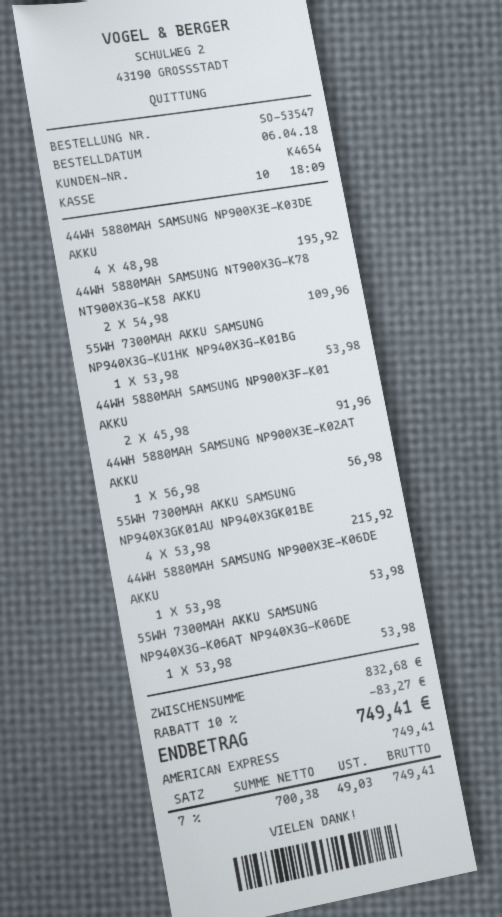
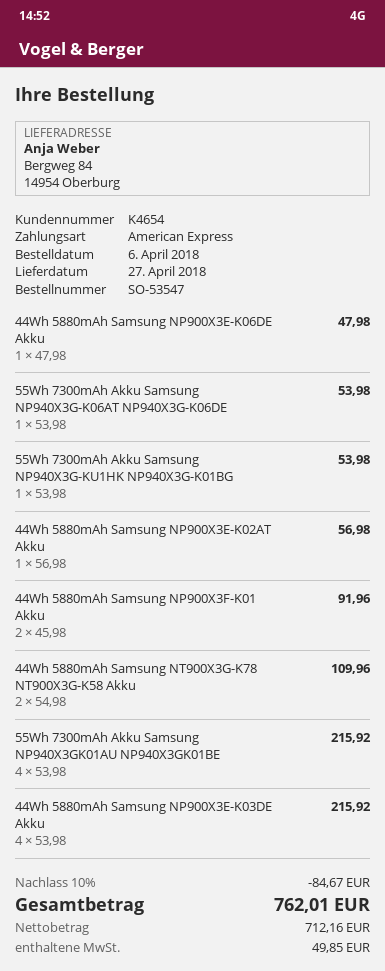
44WH 5880MAH SAMSUNG NP900X3E-K03DE AKKU: 4 x 48.98 = 195.92 -> 4 x 53.98 = 215.92
44WH 5880MAH SAMSUNG NP900X3E-K06DE AKKU: 1 x 53.98 = 53.98 -> 1 x 47.98 = 47.98
discount: 10% = 83.27 -> 10% = 84.67
net: 700.38 -> 712.16
tax: 49.03 -> 49.85
total: 749.41 -> 762.01

